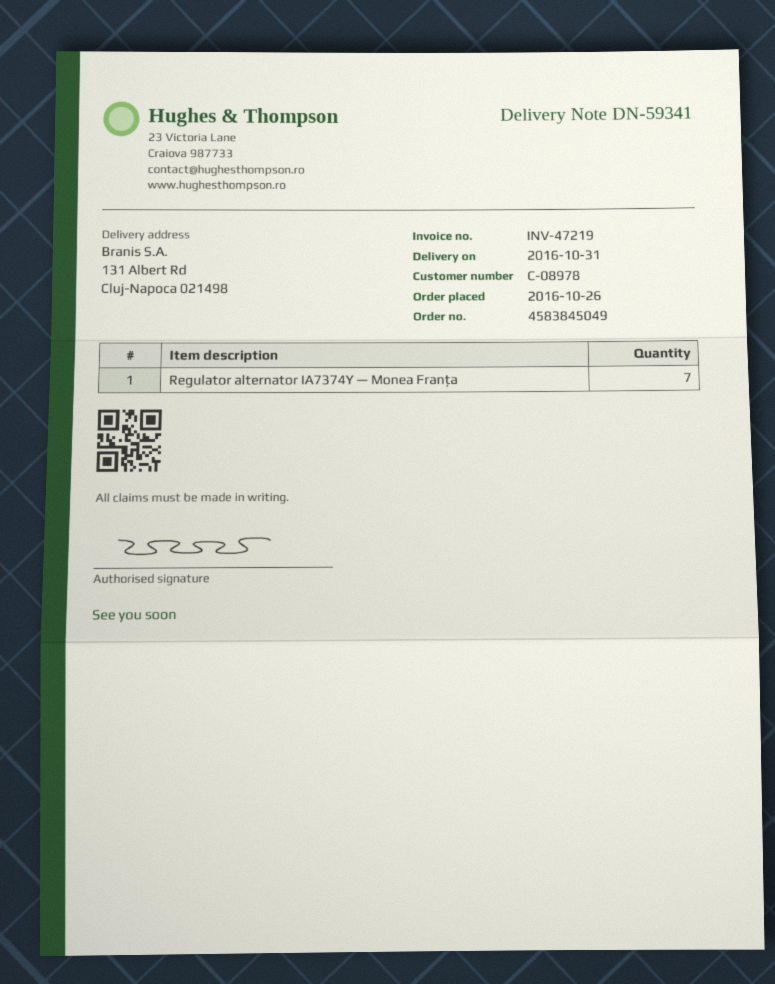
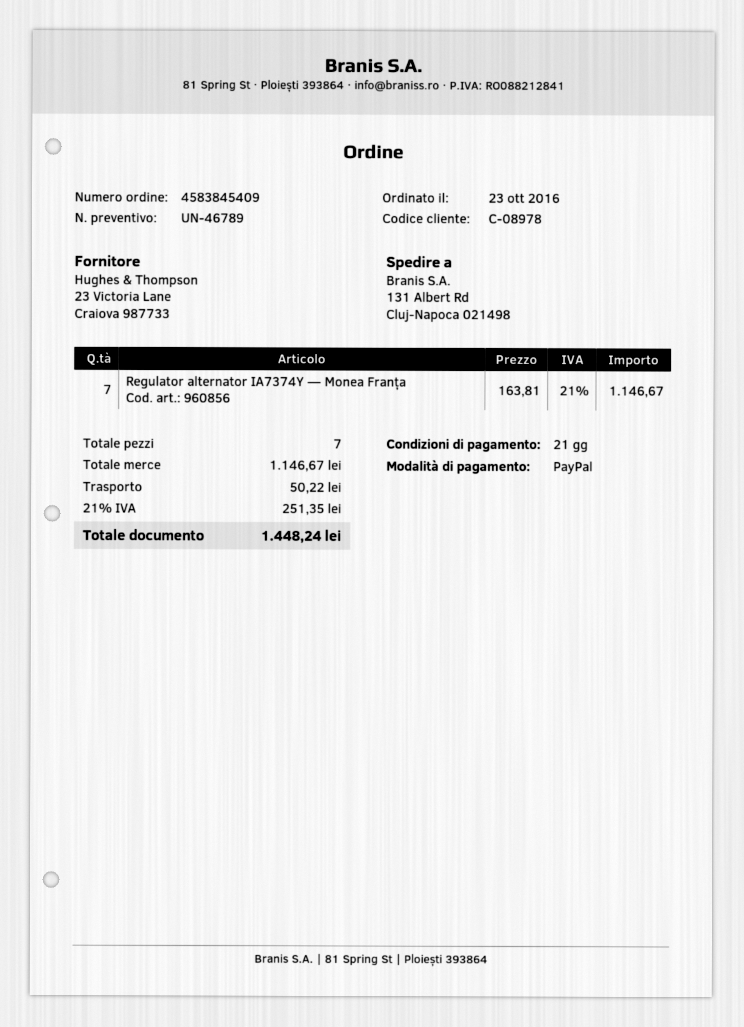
order number: 4583845049 -> 4583845409
order date: 2016-10-26 -> 2016-10-23

